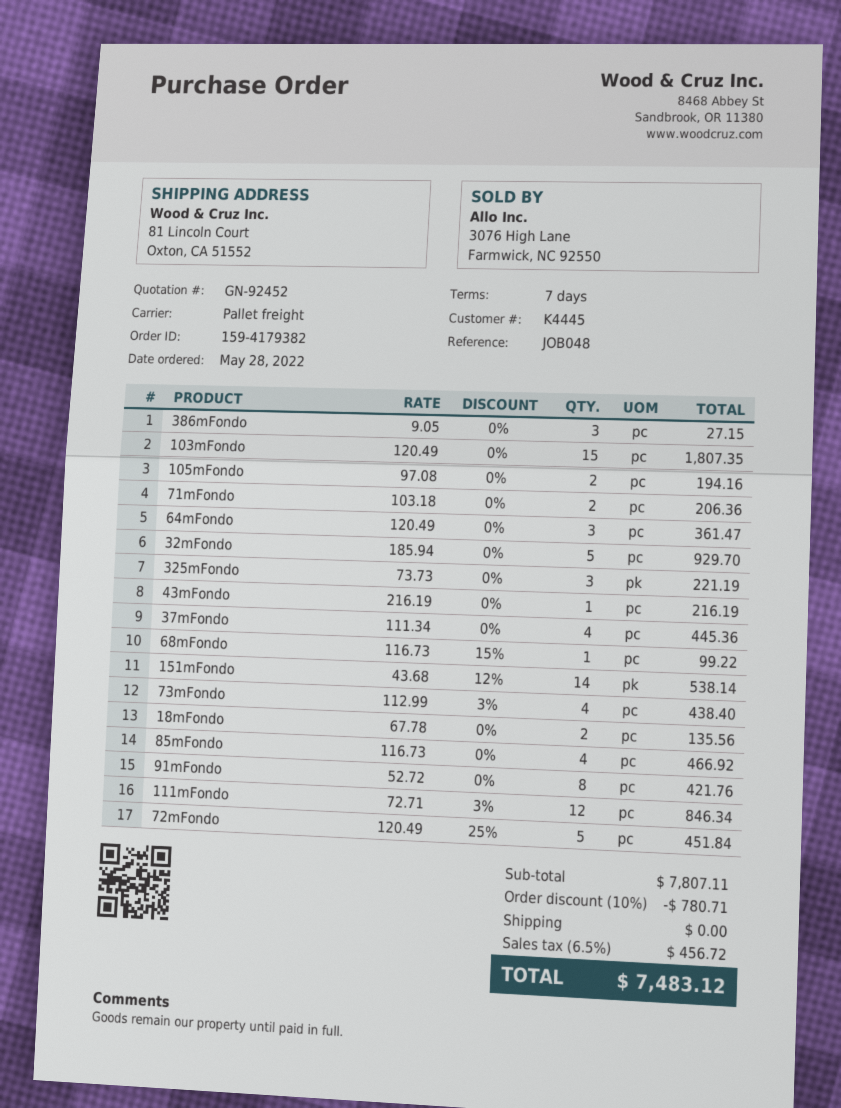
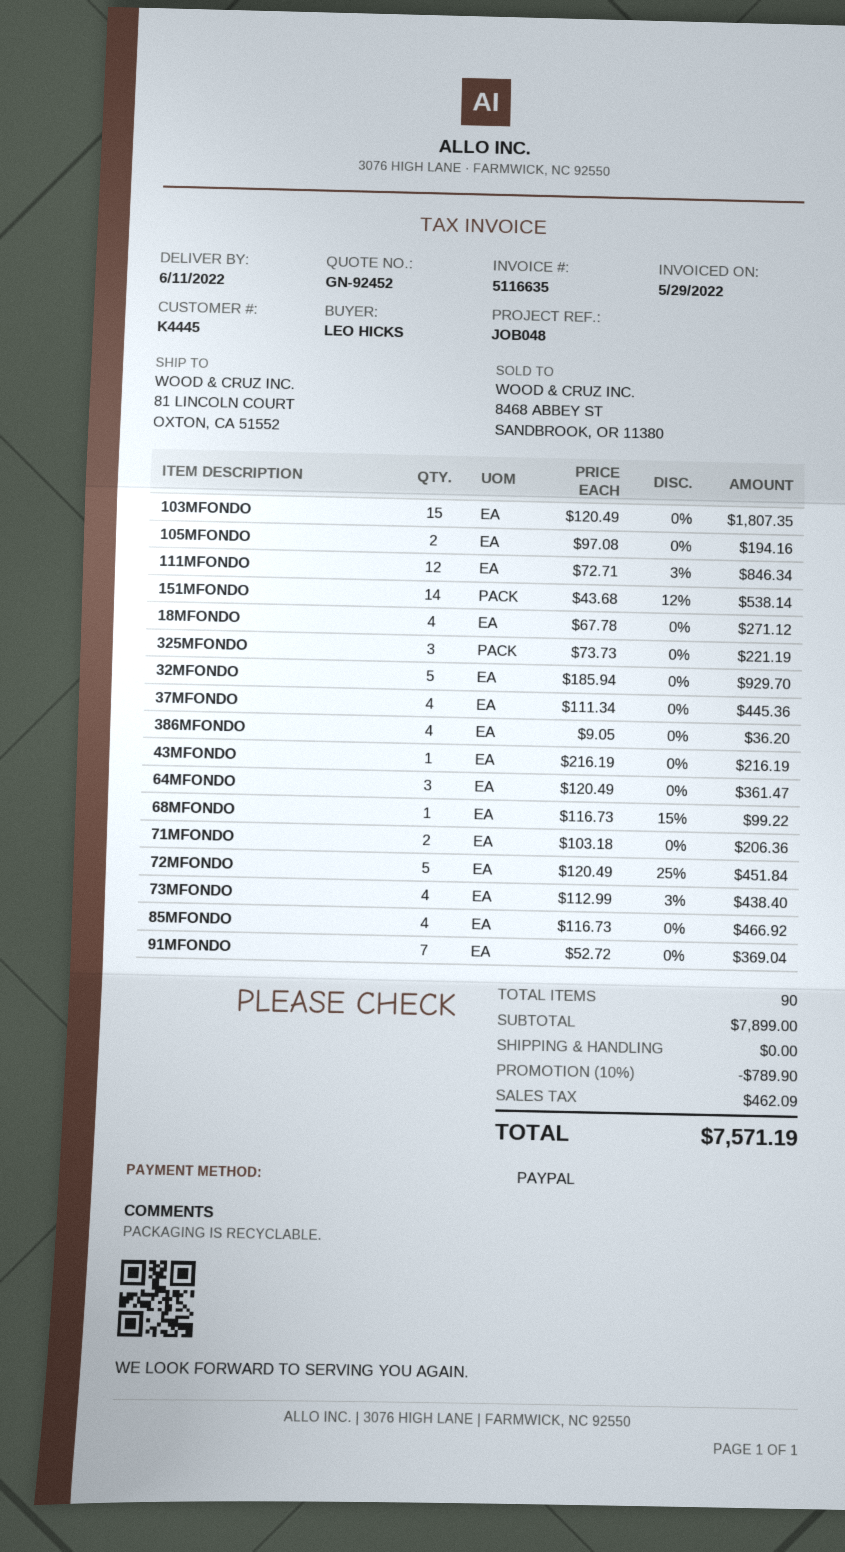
386mFondo: 3 x 9.05 = 27.15 -> 4 x 9.05 = 36.20
18mFondo: 2 x 67.78 = 135.56 -> 4 x 67.78 = 271.12
91mFondo: 8 x 52.72 = 421.76 -> 7 x 52.72 = 369.04
subtotal: 7807.11 -> 7899.00
discount: 10% = 780.71 -> 10% = 789.90
tax: 456.72 -> 462.09
total: 7483.12 -> 7571.19

